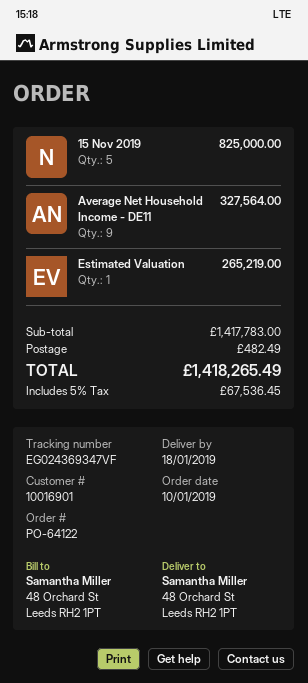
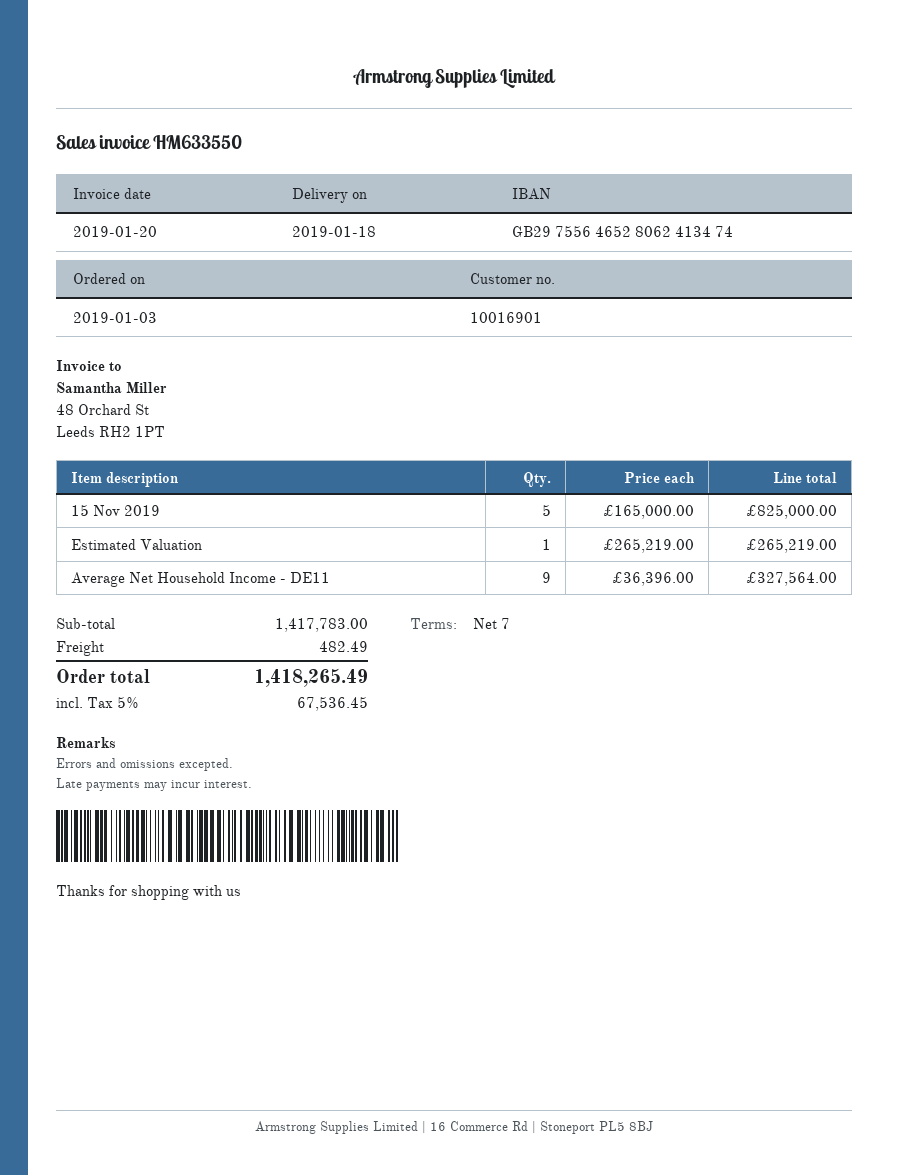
order date: 2019-01-10 -> 2019-01-03

